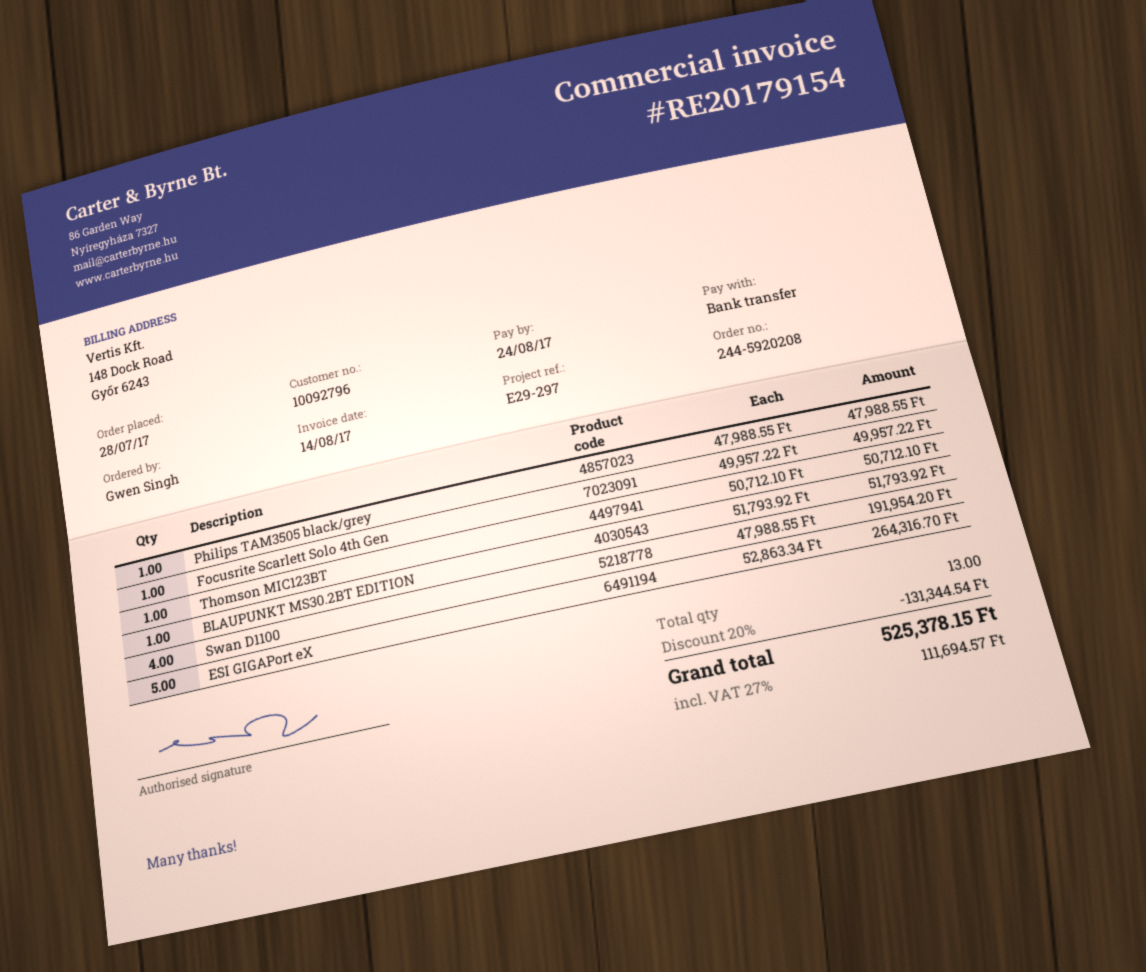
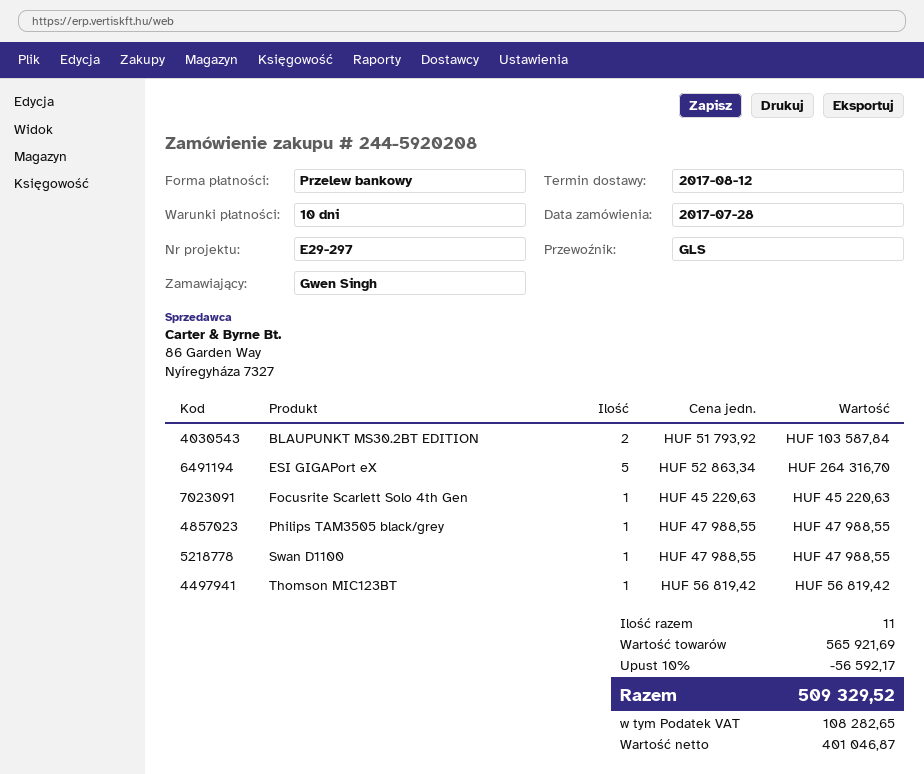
Focusrite Scarlett Solo 4th Gen: 1 x 49957.22 = 49957.22 -> 1 x 45220.63 = 45220.63
Thomson MIC123BT: 1 x 50712.10 = 50712.10 -> 1 x 56819.42 = 56819.42
BLAUPUNKT MS30.2BT EDITION: 1 x 51793.92 = 51793.92 -> 2 x 51793.92 = 103587.84
Swan D1100: 4 x 47988.55 = 191954.20 -> 1 x 47988.55 = 47988.55
total quantity: 13 -> 11
discount: 20% = 131344.54 -> 10% = 56592.17
tax: 111694.57 -> 108282.65
total: 525378.15 -> 509329.52

